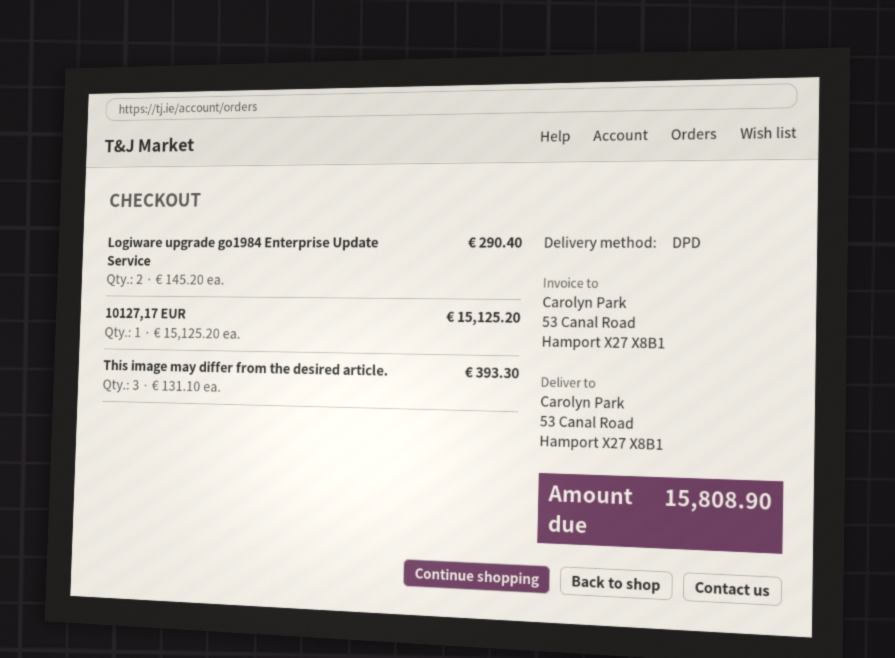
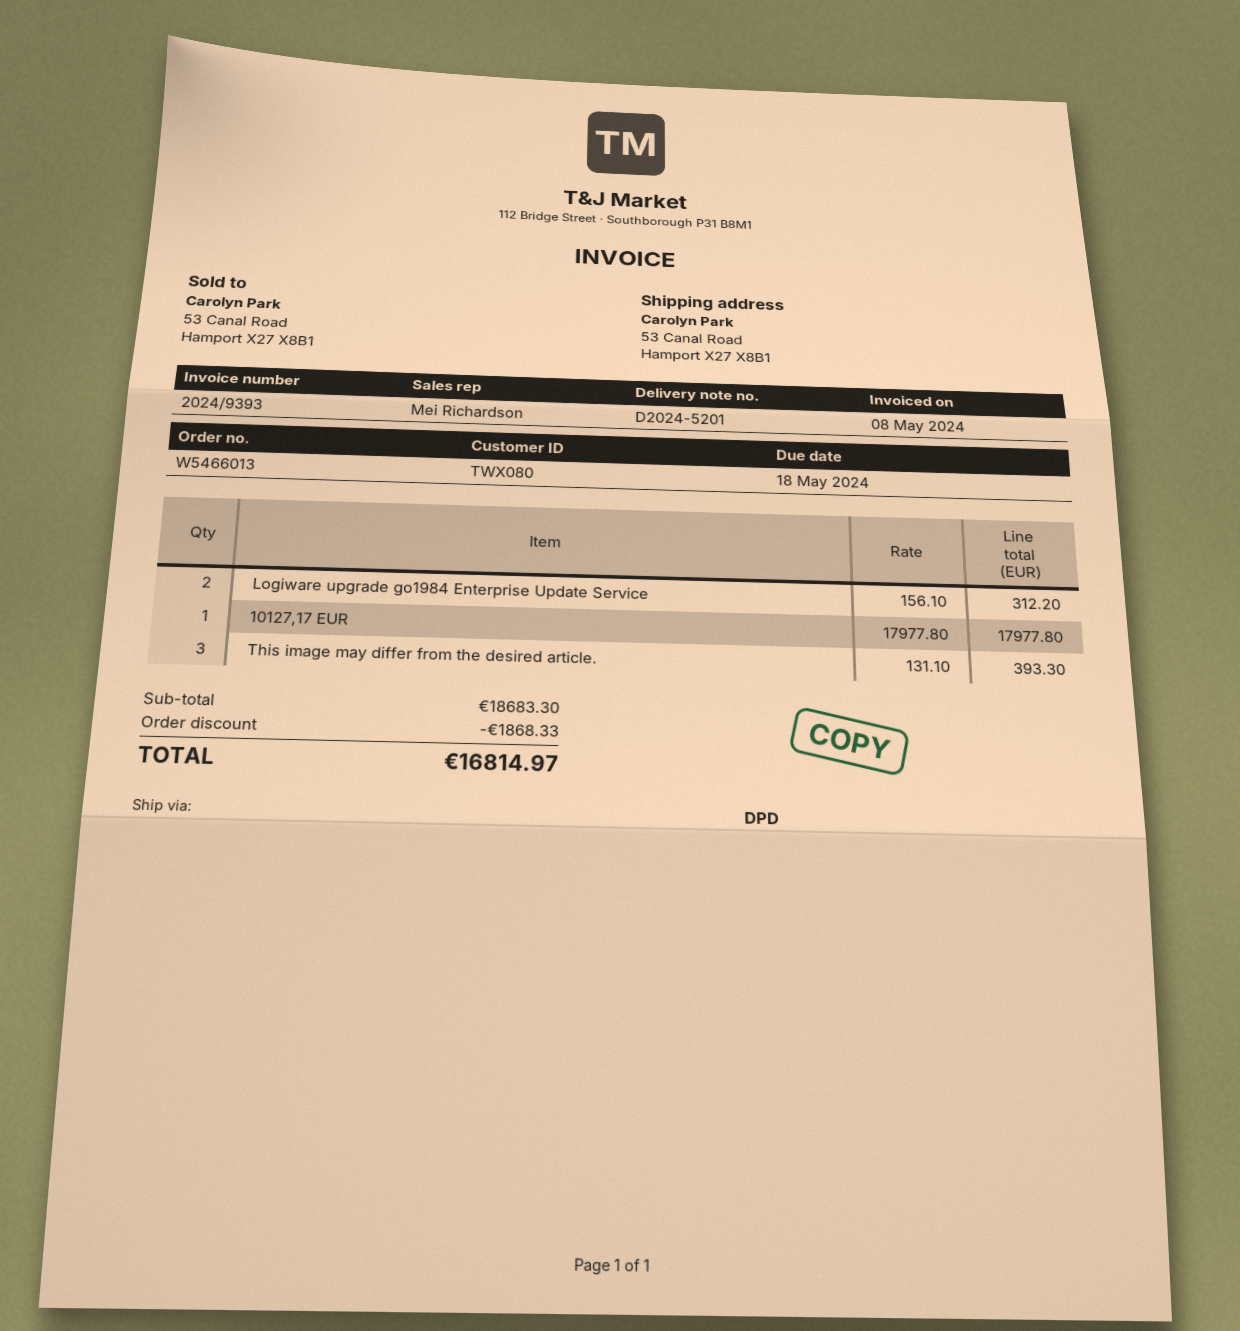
Logiware upgrade go1984 Enterprise Update Service: 2 x 145.20 = 290.40 -> 2 x 156.10 = 312.20
10127,17 EUR: 1 x 15125.20 = 15125.20 -> 1 x 17977.80 = 17977.80
discount: none -> 1868.33
total: 15808.90 -> 16814.97

